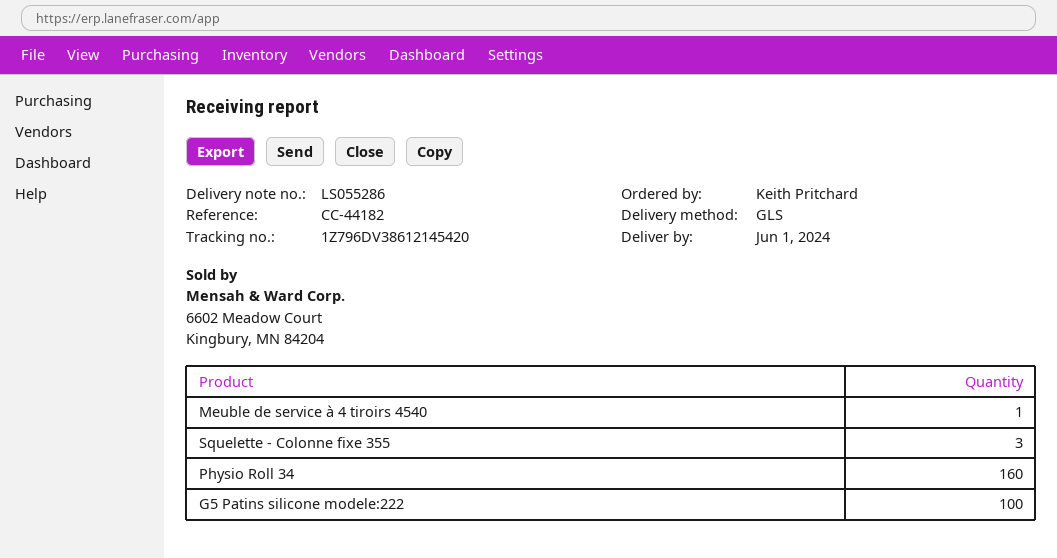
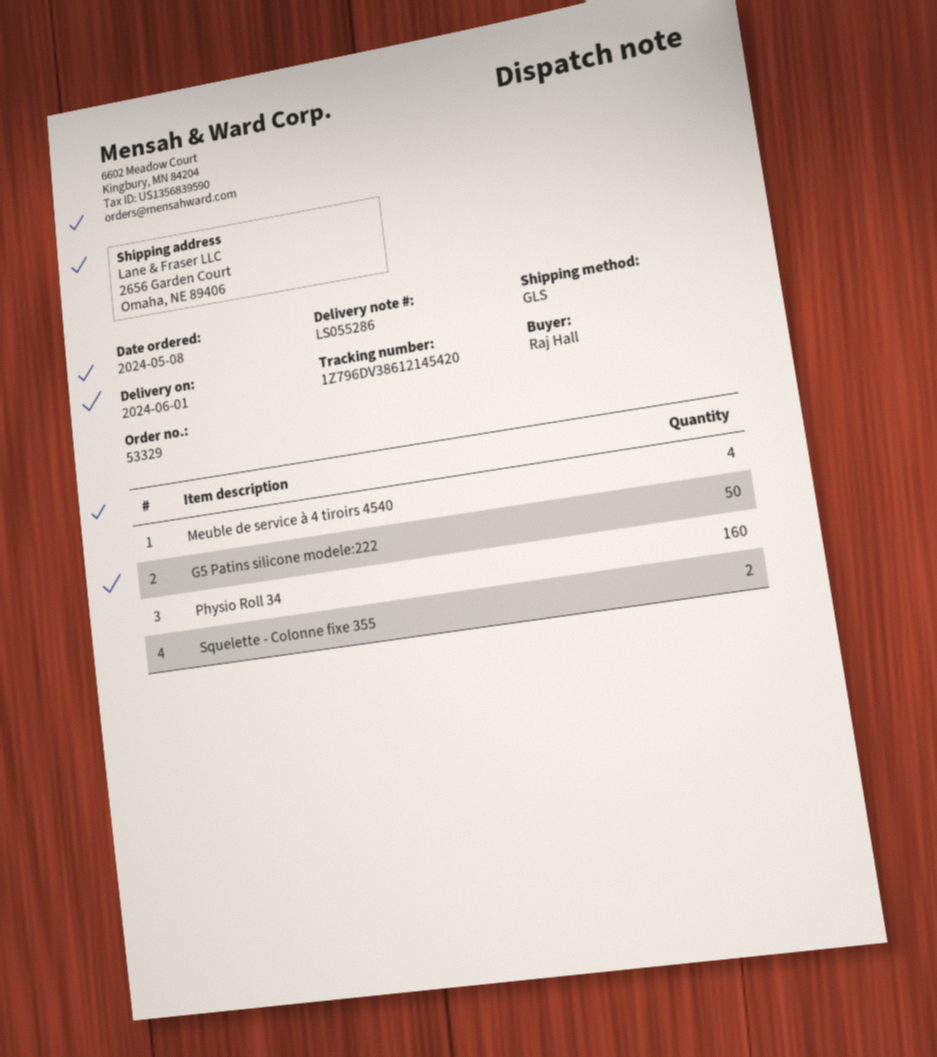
ordered by: Keith Pritchard -> Raj Hall
Meuble de service à 4 tiroirs 4540: 1 -> 4
Squelette - Colonne fixe 355: 3 -> 2
G5 Patins silicone modele:222: 100 -> 50

